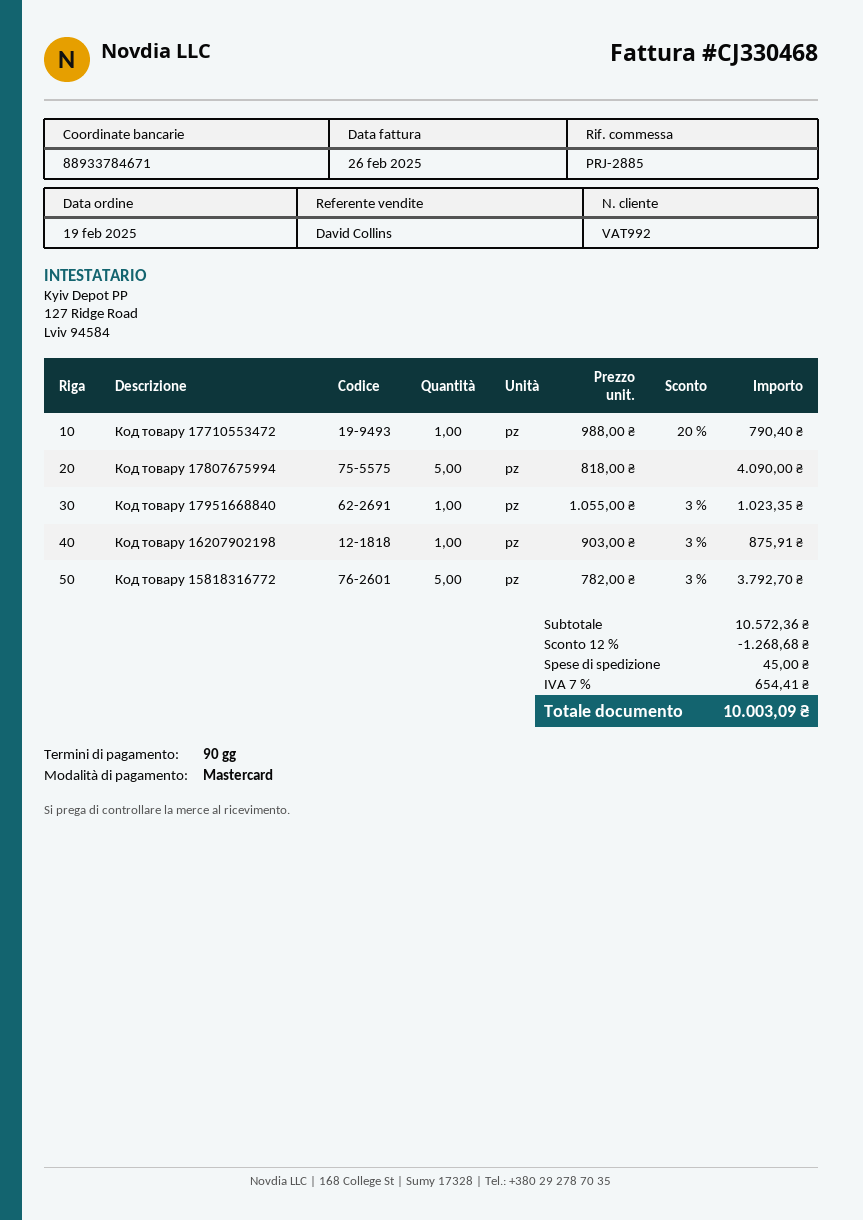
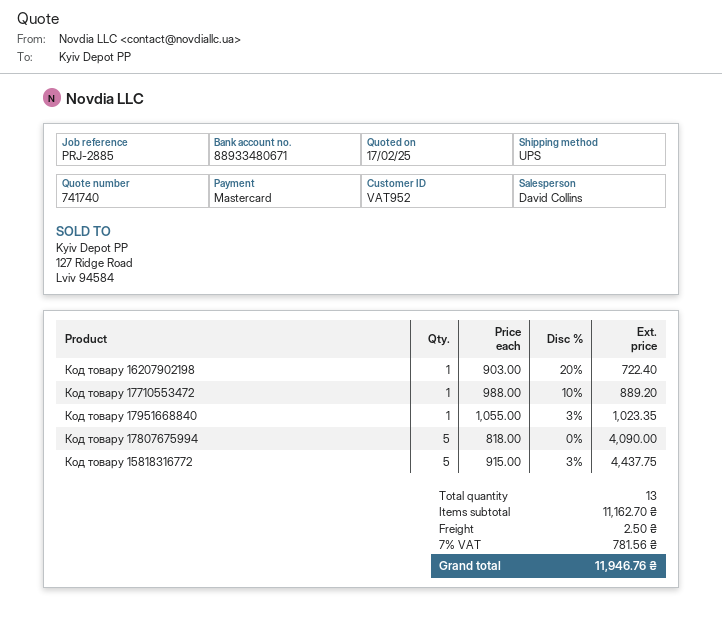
customer number: VAT992 -> VAT952
bank account: 88933784671 -> 88933480671
Код товару 17710553472: 1 x 988.00 - 20% = 790.40 -> 1 x 988.00 - 10% = 889.20
Код товару 16207902198: 1 x 903.00 - 3% = 875.91 -> 1 x 903.00 - 20% = 722.40
Код товару 15818316772: 5 x 782.00 - 3% = 3792.70 -> 5 x 915.00 - 3% = 4437.75
subtotal: 10572.36 -> 11162.70
discount: 12% = 1268.68 -> none
shipping: 45.00 -> 2.50
tax: 7% = 654.41 -> 7% = 781.56
total: 10003.09 -> 11946.76

